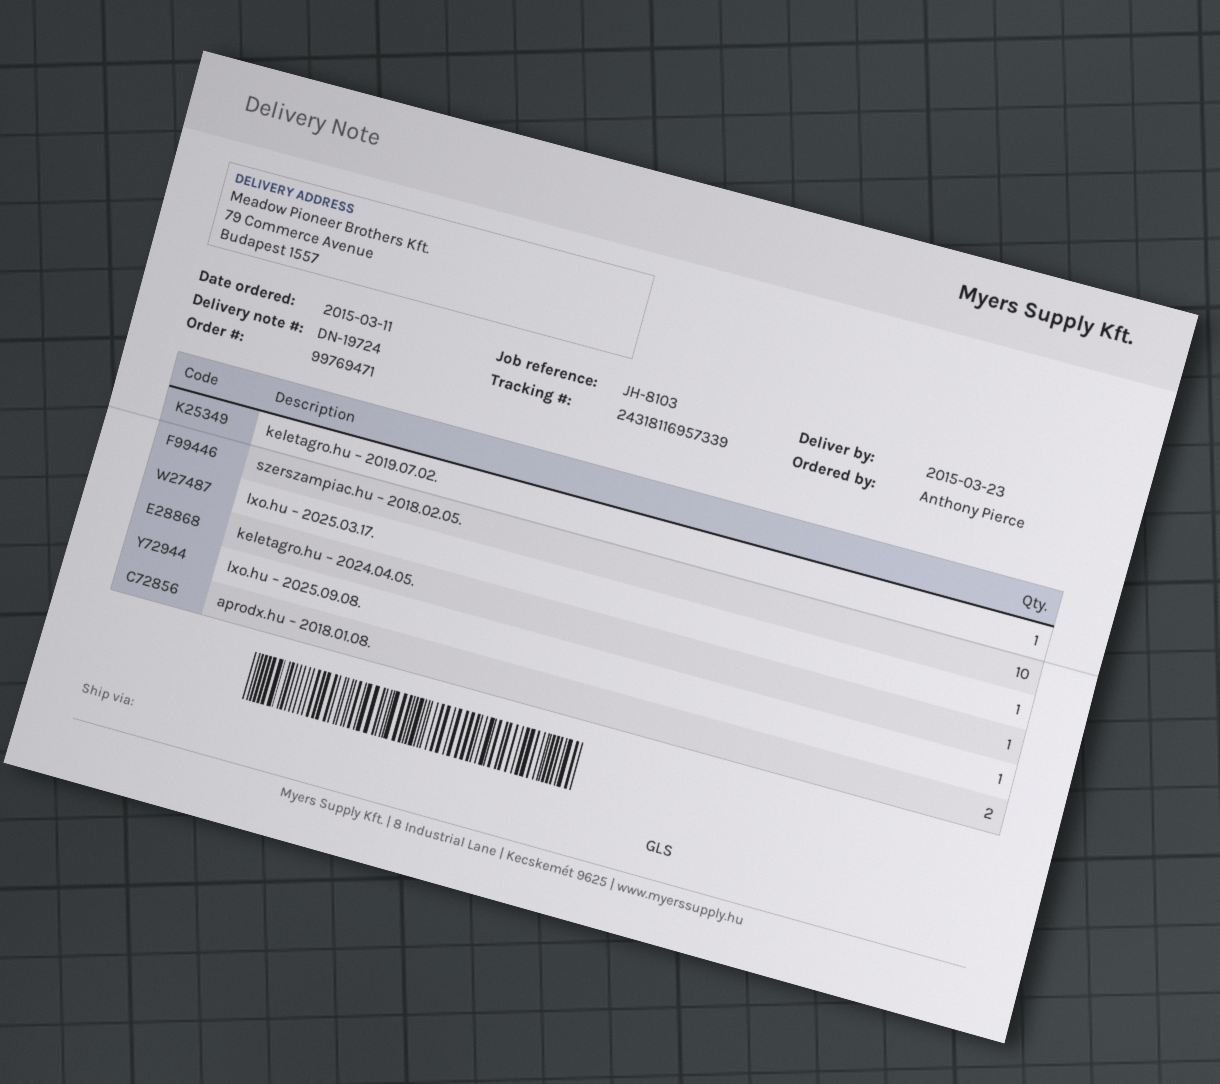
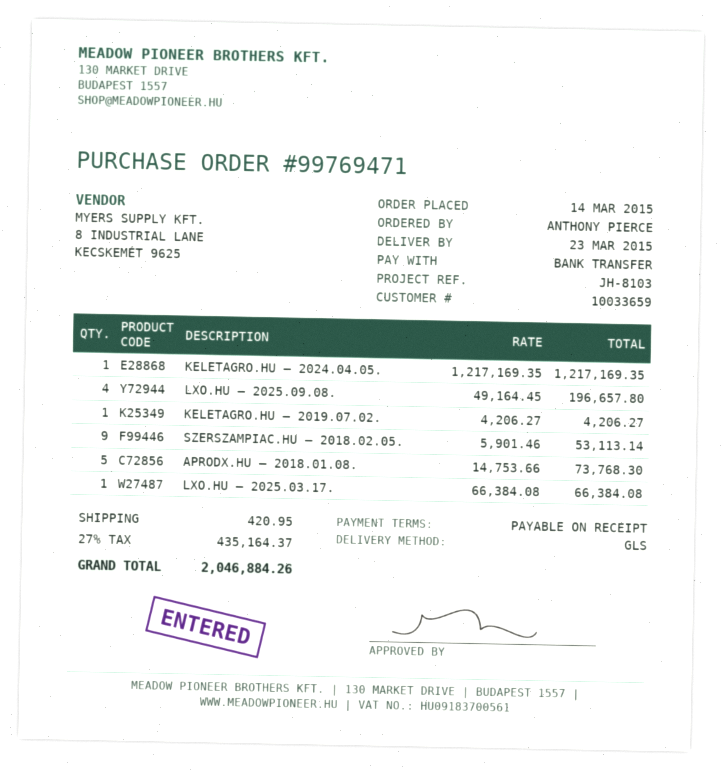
order date: 2015-03-11 -> 2015-03-14
szerszampiac.hu – 2018.02.05.: 10 -> 9
lxo.hu – 2025.09.08.: 1 -> 4
aprodx.hu – 2018.01.08.: 2 -> 5

